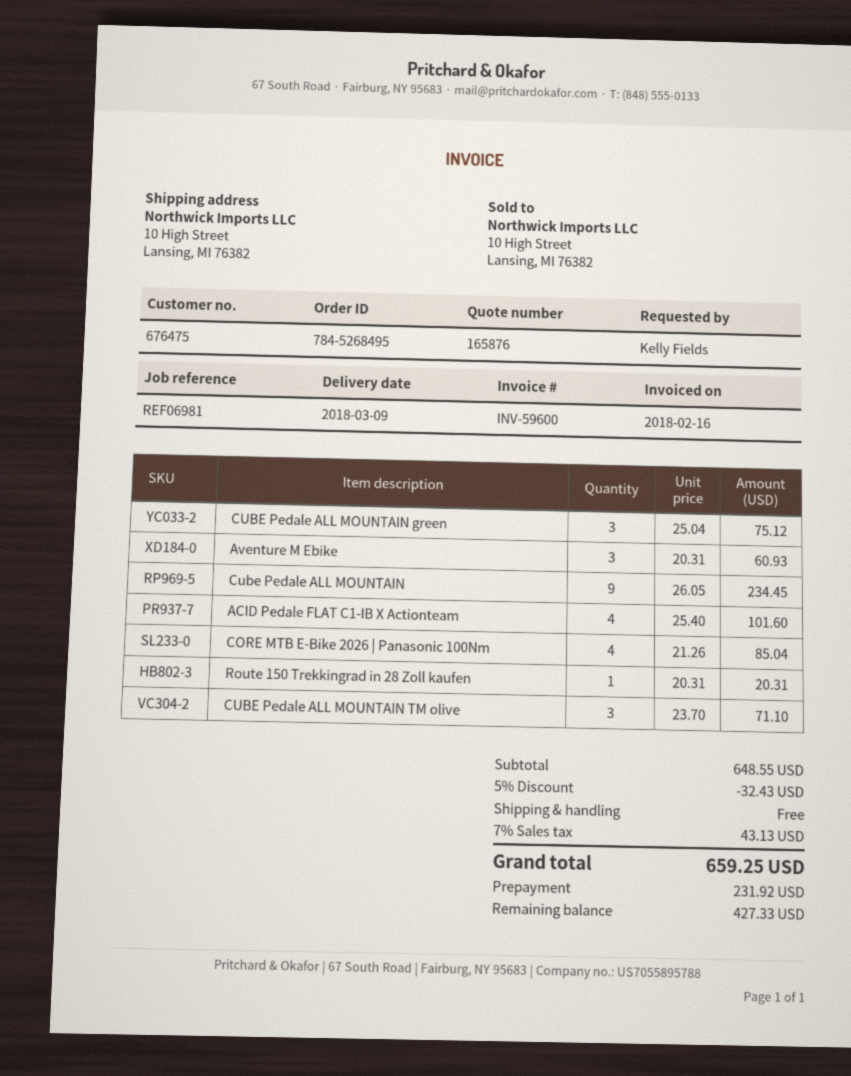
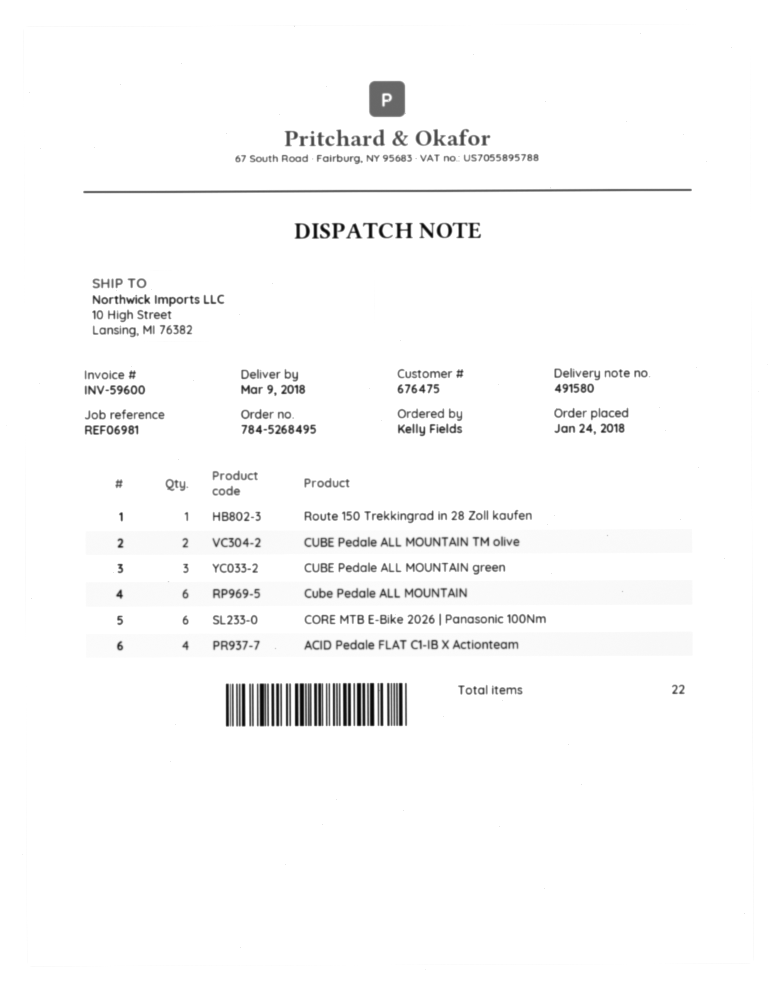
Aventure M Ebike: 3 -> none
Cube Pedale ALL MOUNTAIN: 9 -> 6
CORE MTB E-Bike 2026 | Panasonic 100Nm: 4 -> 6
CUBE Pedale ALL MOUNTAIN TM olive: 3 -> 2

